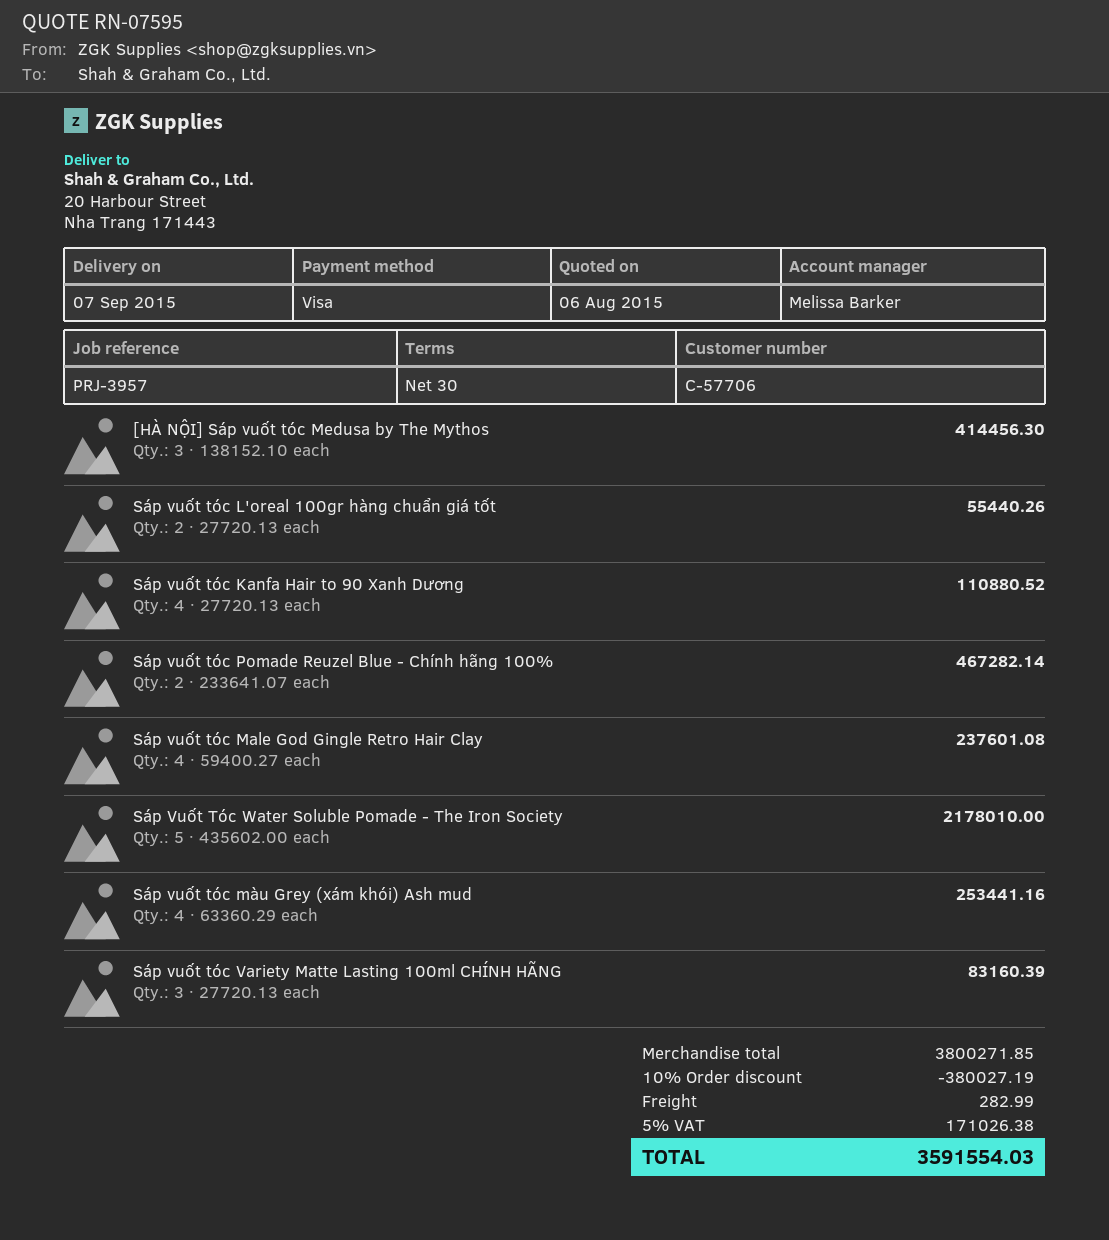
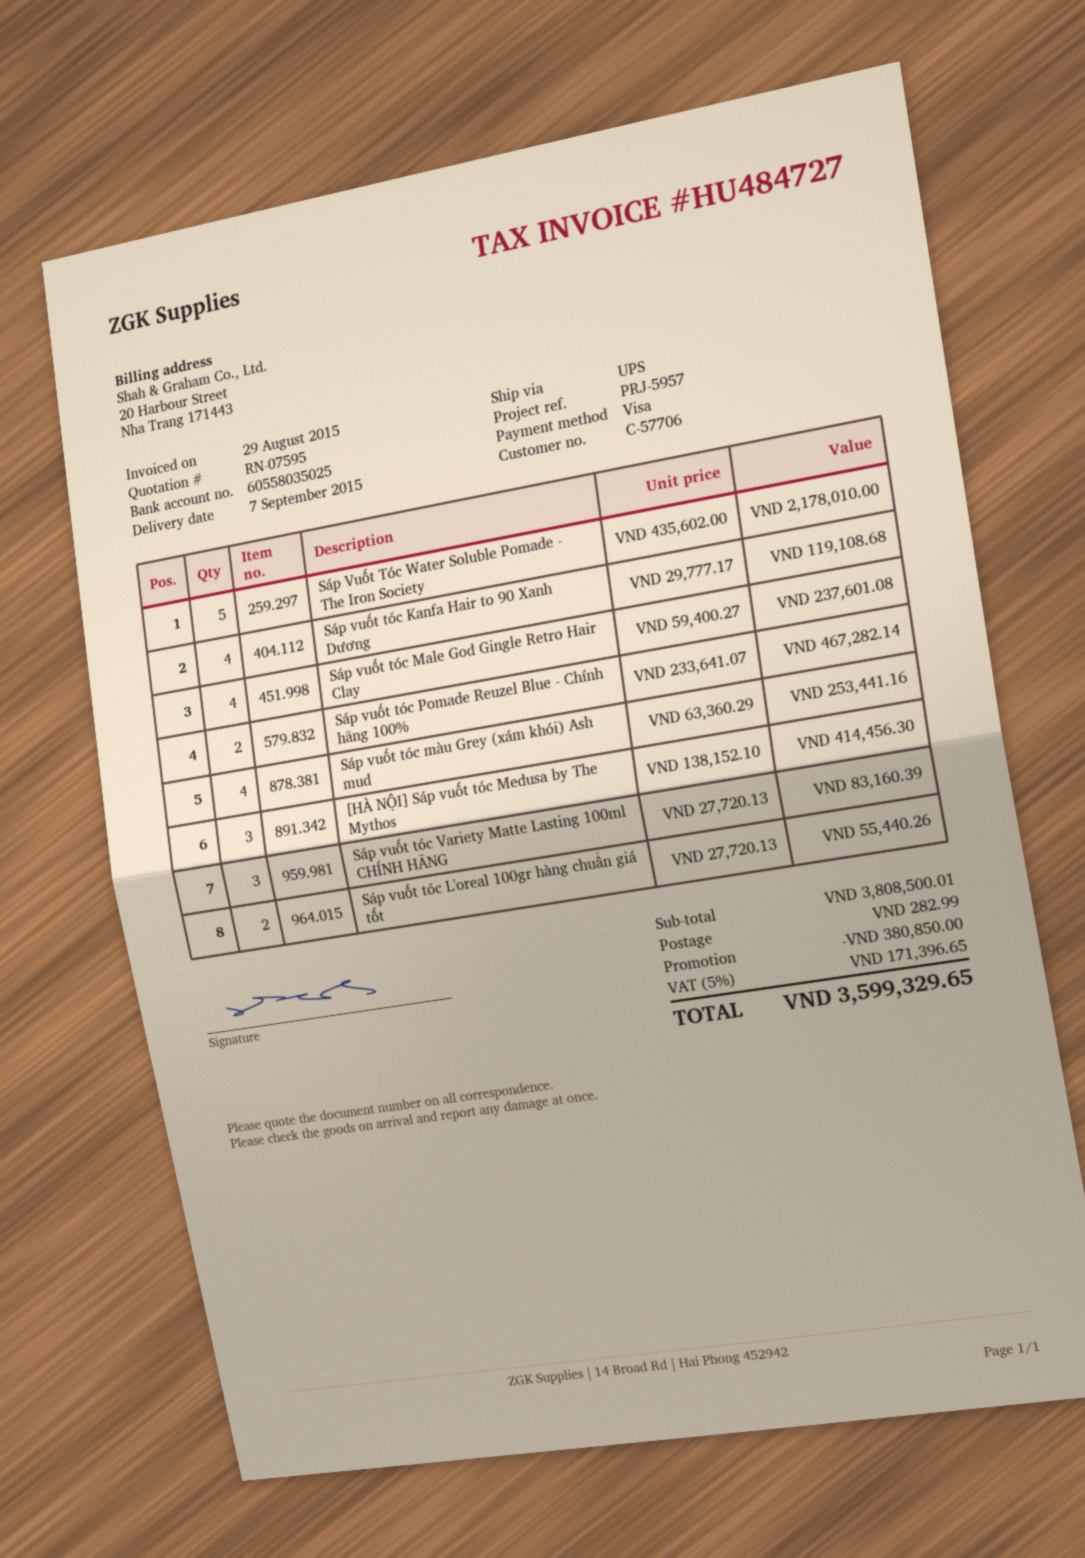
reference: PRJ-3957 -> PRJ-5957
Sáp vuốt tóc Kanfa Hair to 90 Xanh Dương: 4 x 27720.13 = 110880.52 -> 4 x 29777.17 = 119108.68
subtotal: 3800271.85 -> 3808500.01
discount: 380027.19 -> 380850.00
tax: 5% = 171026.38 -> 5% = 171396.65
total: 3591554.03 -> 3599329.65

